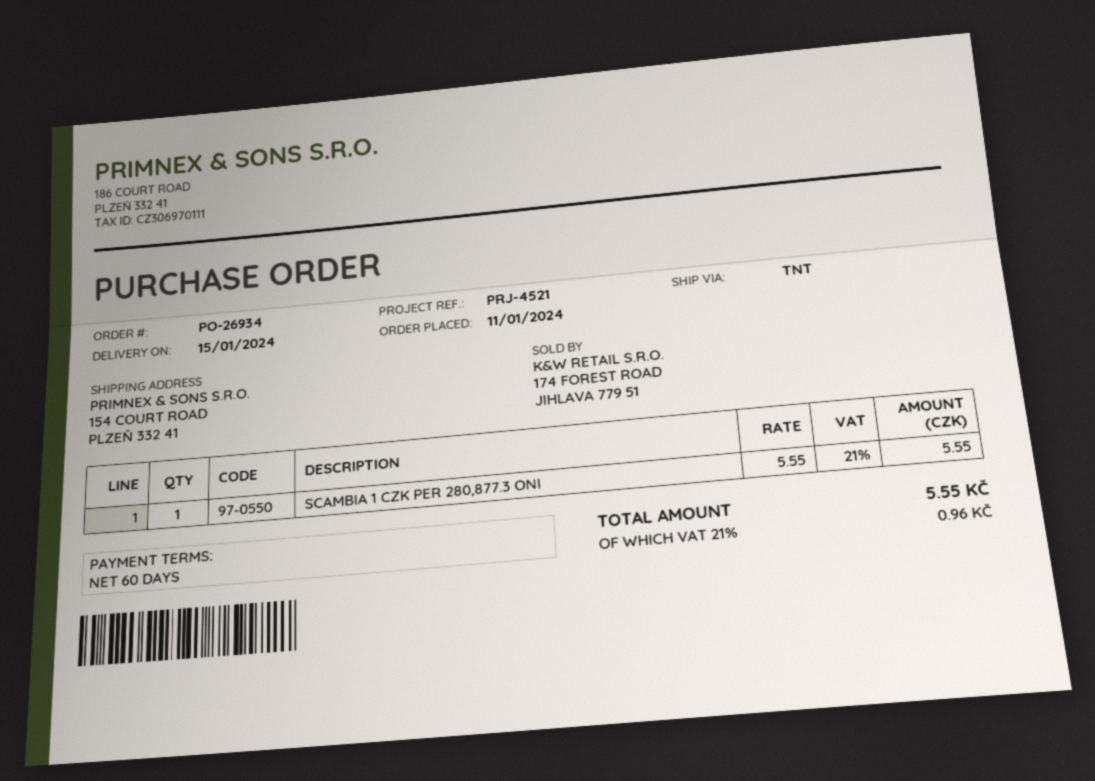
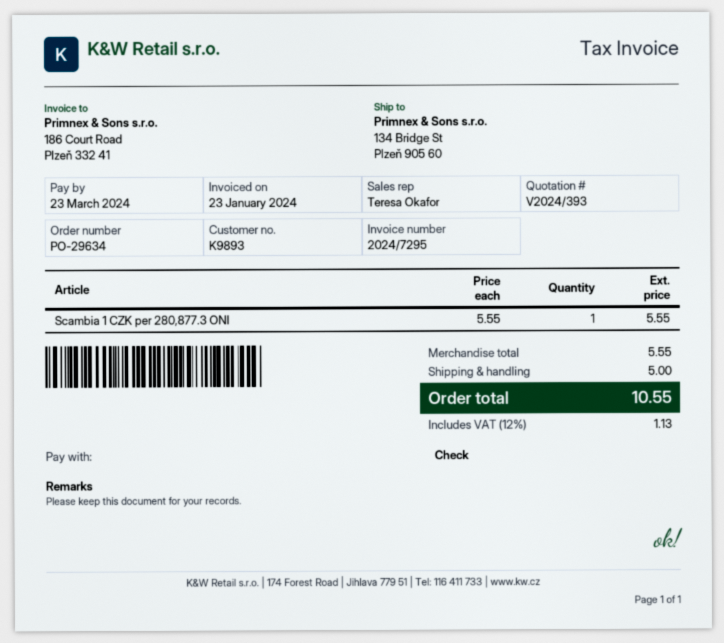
order number: PO-26934 -> PO-29634
ship to: 154 COURT ROAD, PLZEŇ 332 41 -> 134 Bridge St, Plzeň 905 60
shipping: none -> 5.00
tax: 21% = 0.96 -> 12% = 1.13
total: 5.55 -> 10.55

